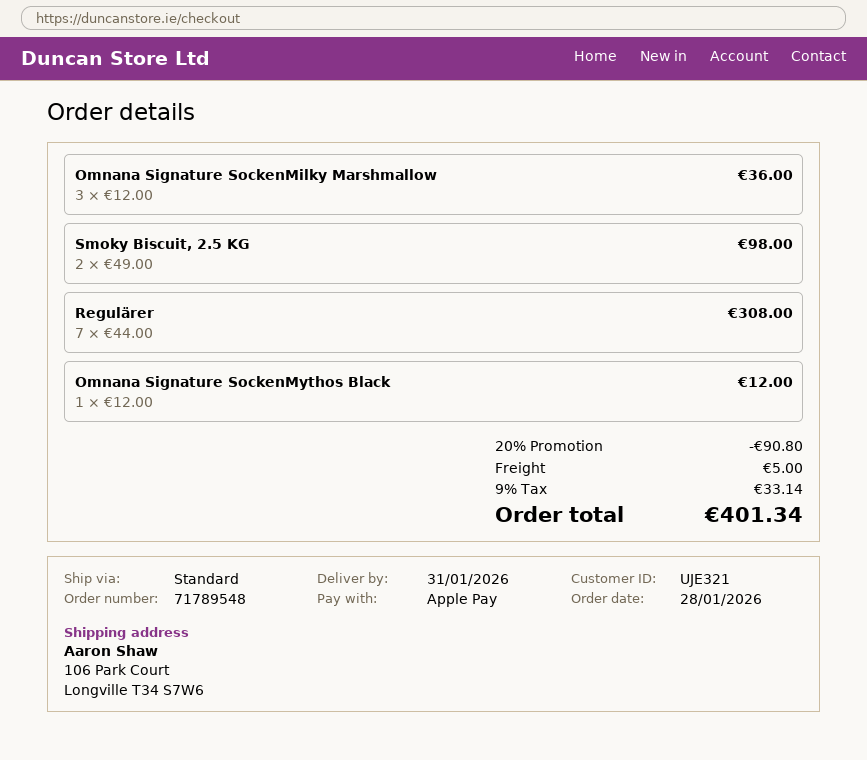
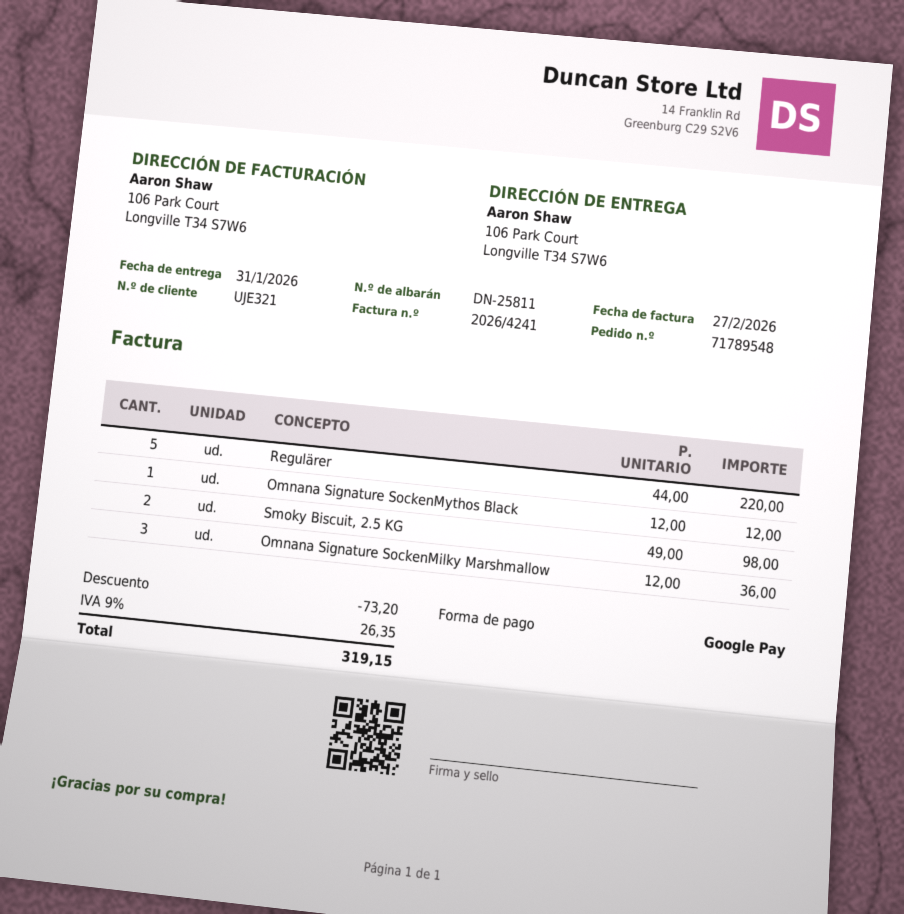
payment method: Apple Pay -> Google Pay
Regulärer: 7 x 44.00 = 308.00 -> 5 x 44.00 = 220.00
discount: 90.80 -> 73.20
shipping: 5.00 -> none
tax: 9% = 33.14 -> 9% = 26.35
total: 401.34 -> 319.15

